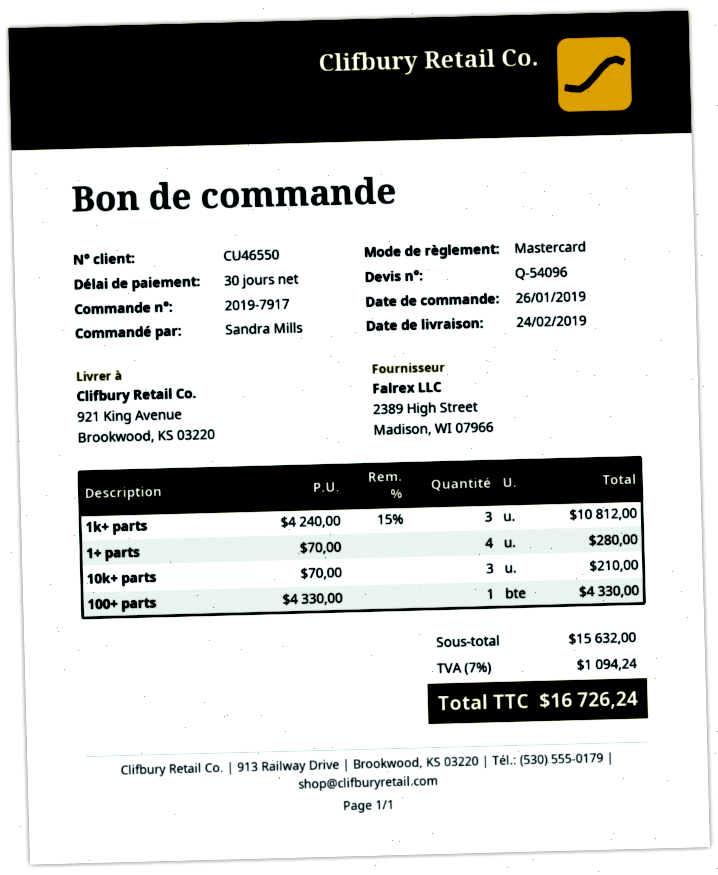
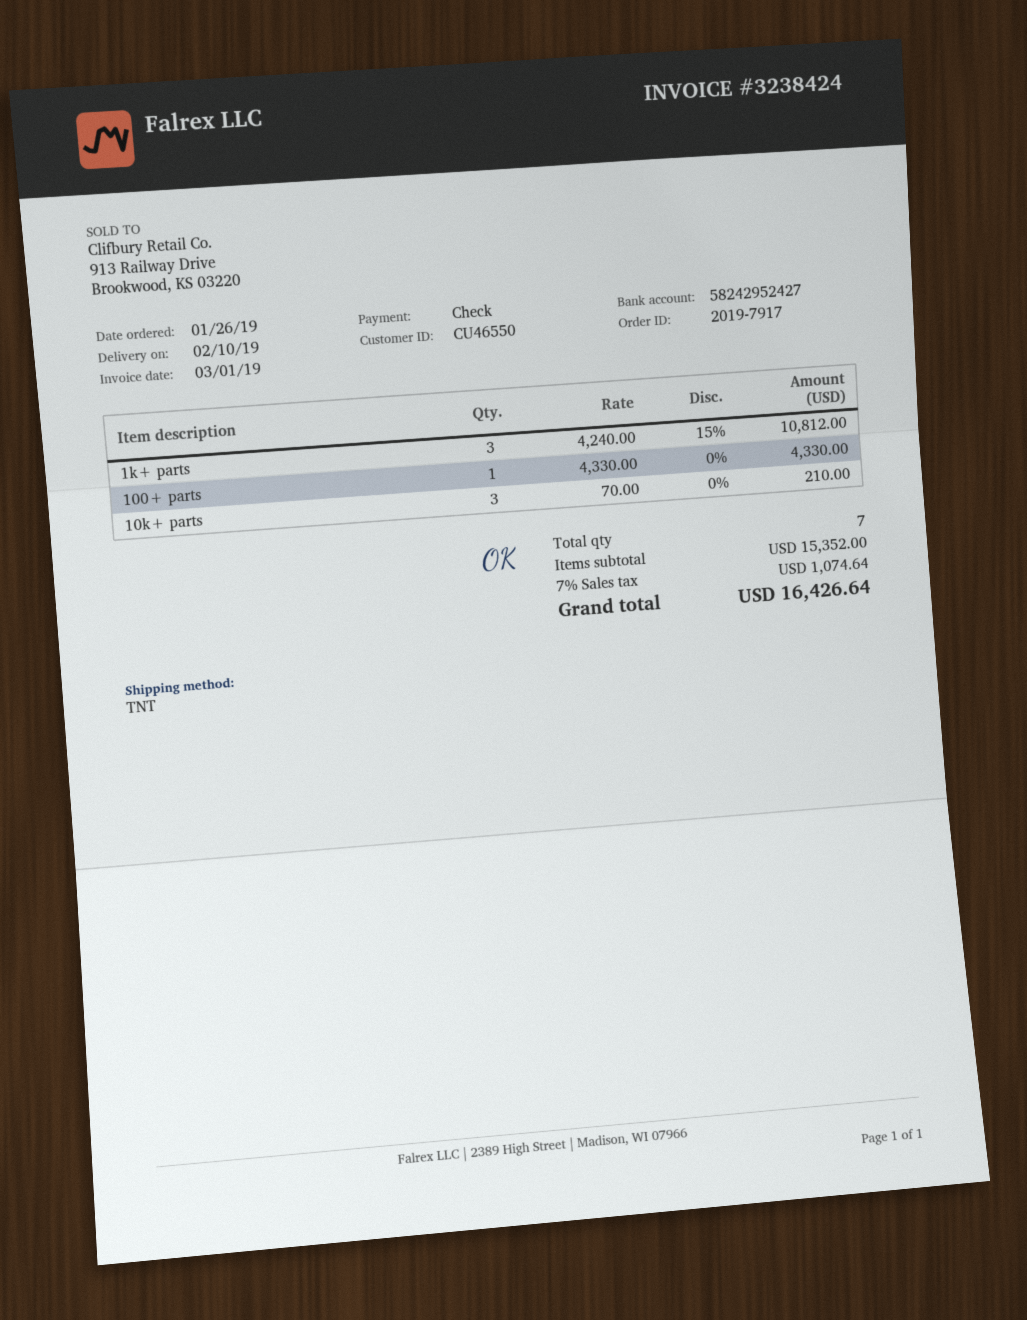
delivery date: 2019-02-24 -> 2019-02-10
payment method: Mastercard -> cheque
1+ parts: 4 x 70.00 = 280.00 -> none
subtotal: 15632.00 -> 15352.00
tax: 7% = 1094.24 -> 7% = 1074.64
total: 16726.24 -> 16426.64

